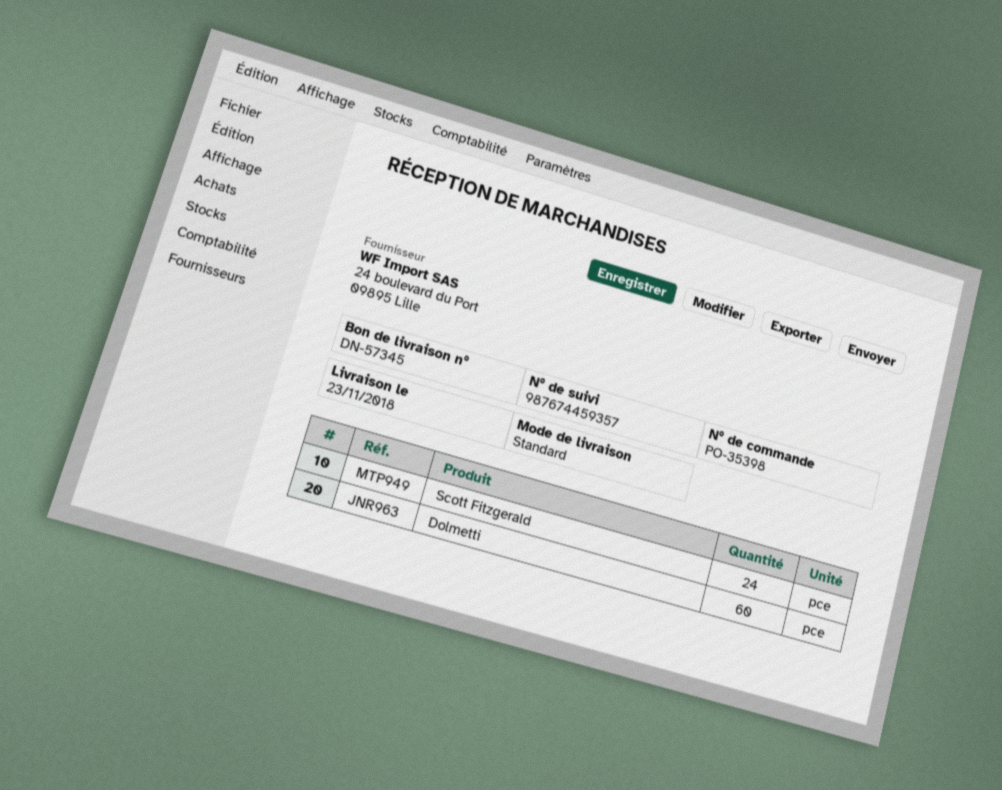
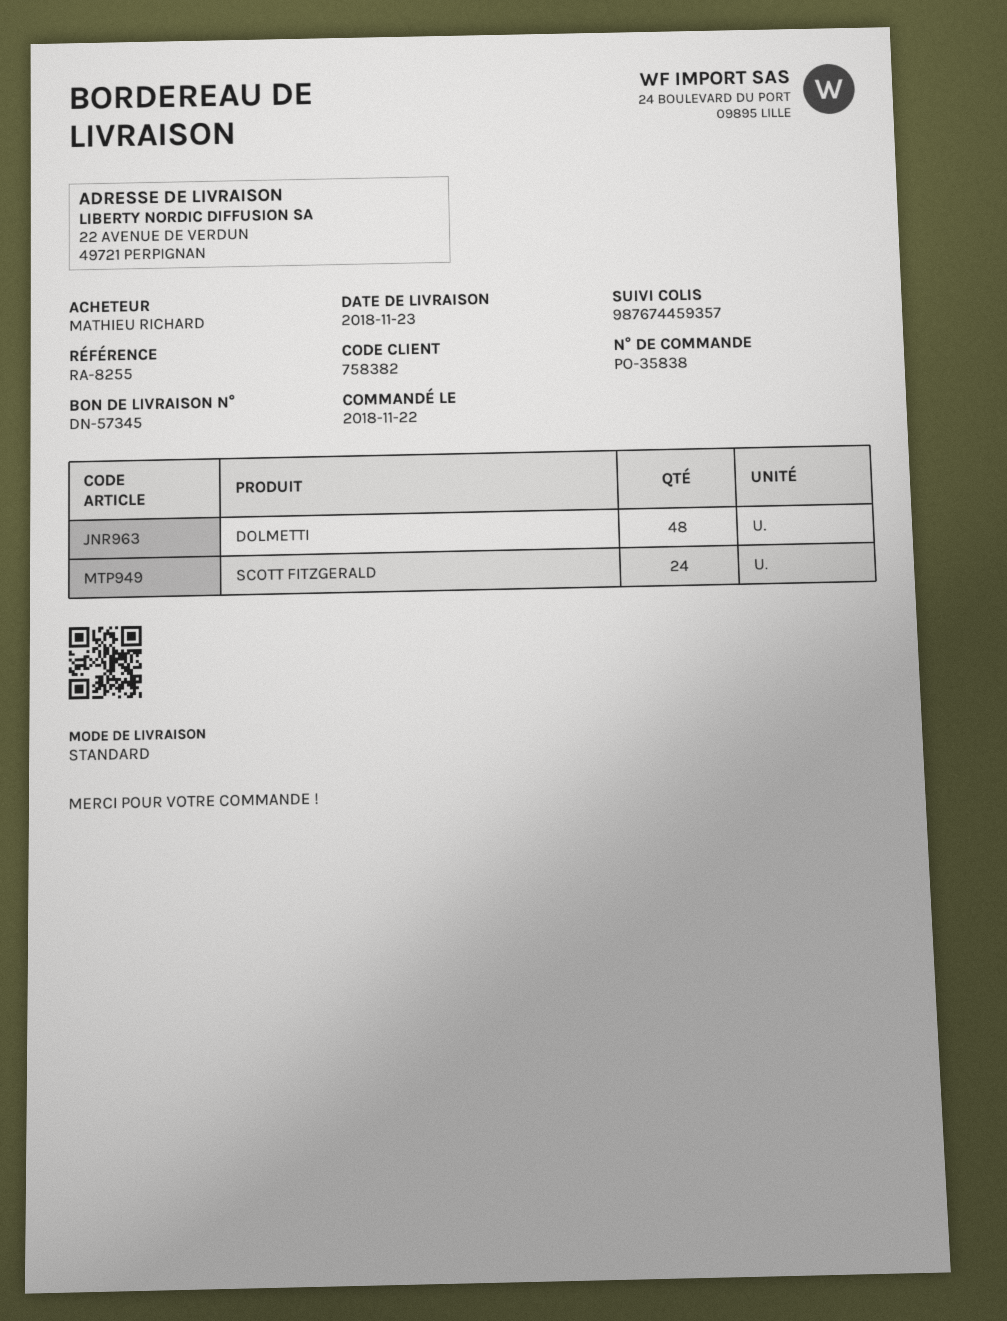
order number: PO-35398 -> PO-35838
Dolmetti: 60 -> 48

